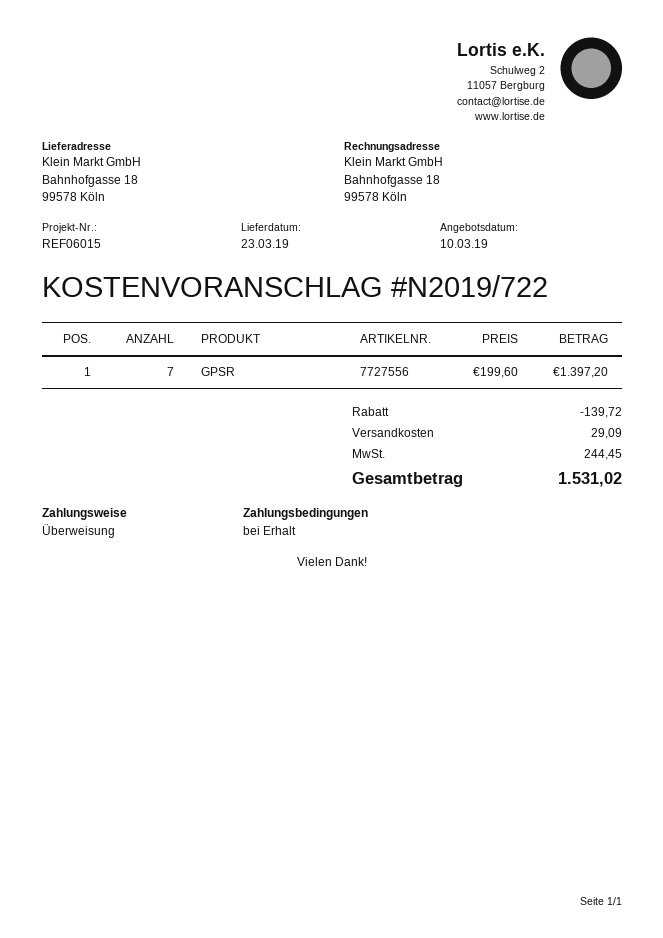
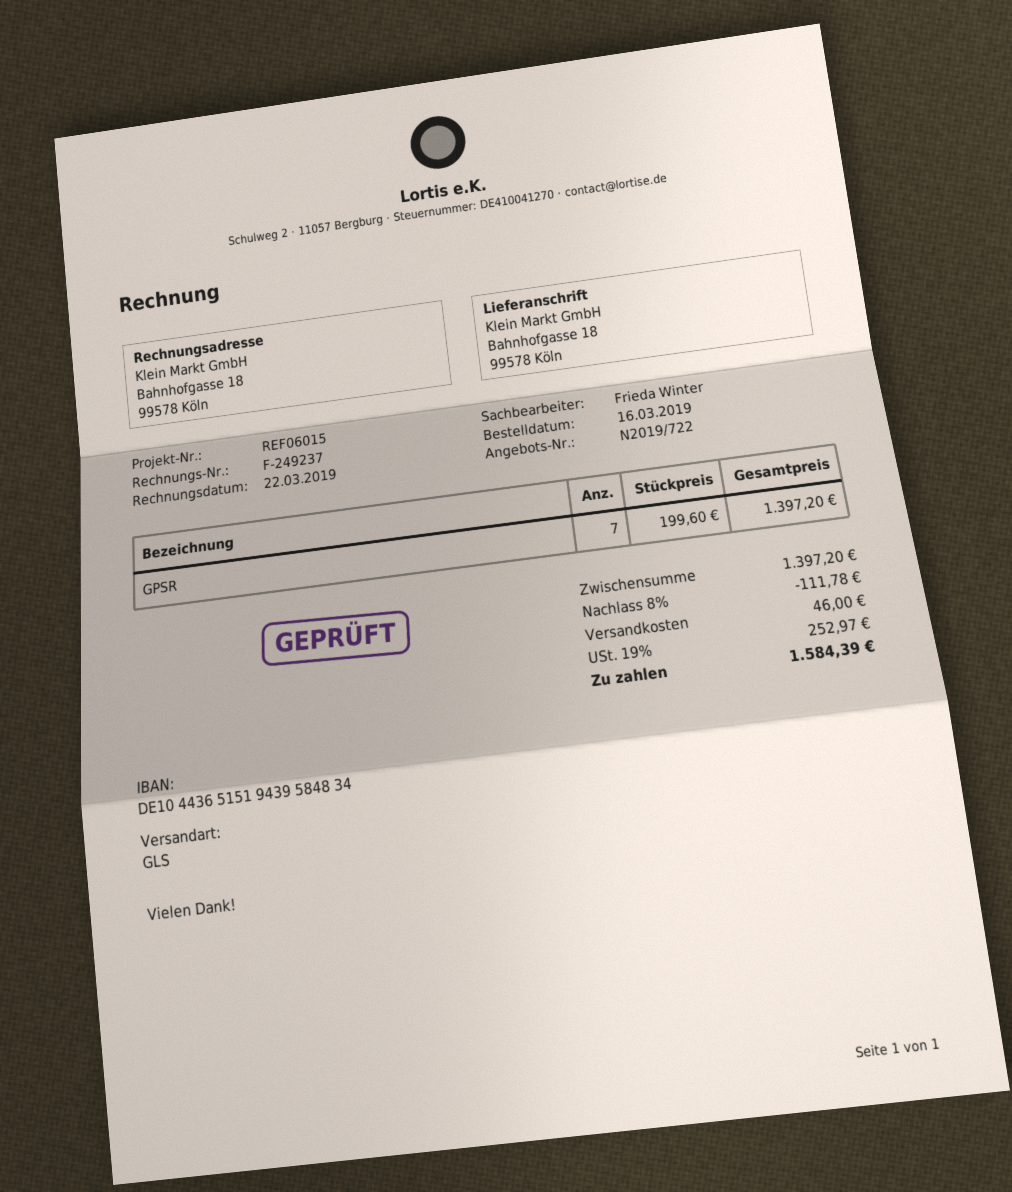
discount: 139.72 -> 111.78
shipping: 29.09 -> 46.00
tax: 244.45 -> 252.97
total: 1531.02 -> 1584.39

